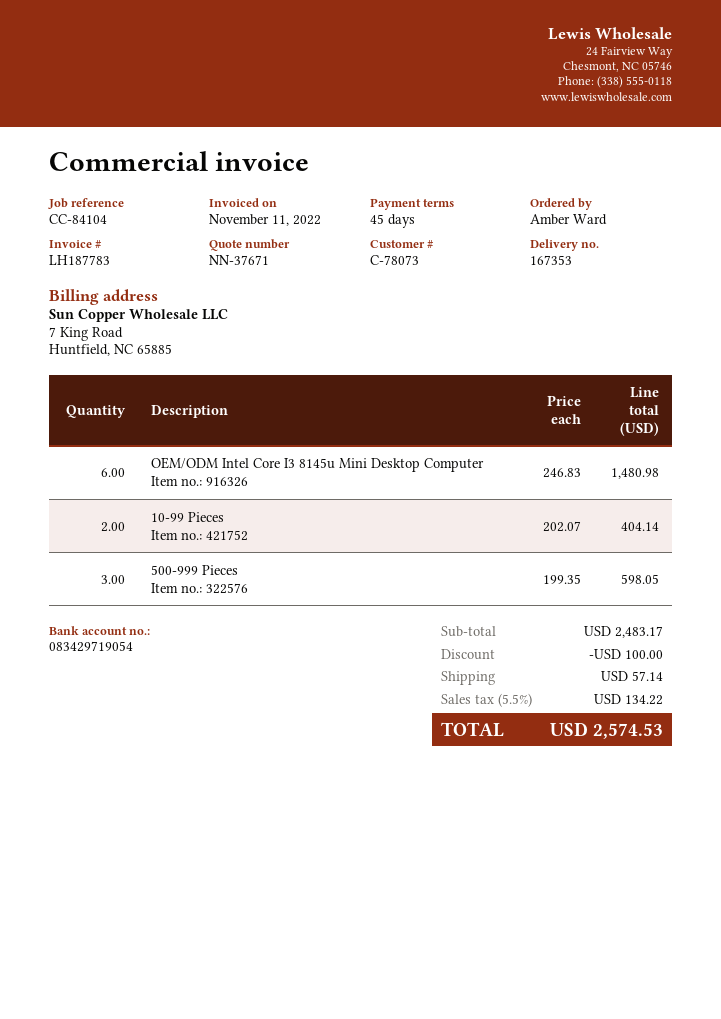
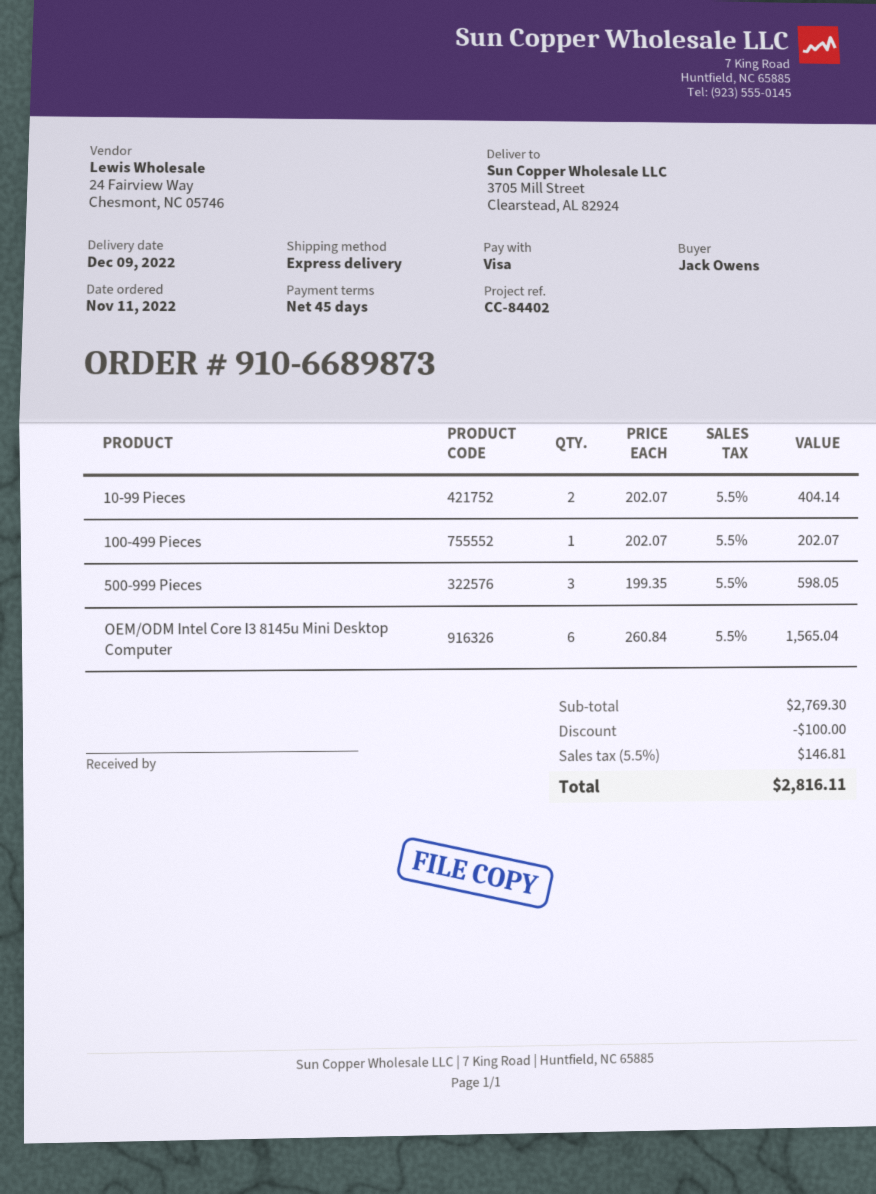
reference: CC-84104 -> CC-84402
ordered by: Amber Ward -> Jack Owens
OEM/ODM Intel Core I3 8145u Mini Desktop Computer: 6 x 246.83 = 1480.98 -> 6 x 260.84 = 1565.04
100-499 Pieces: none -> 1 x 202.07 = 202.07
subtotal: 2483.17 -> 2769.30
shipping: 57.14 -> none
tax: 5.5% = 134.22 -> 5.5% = 146.81
total: 2574.53 -> 2816.11

